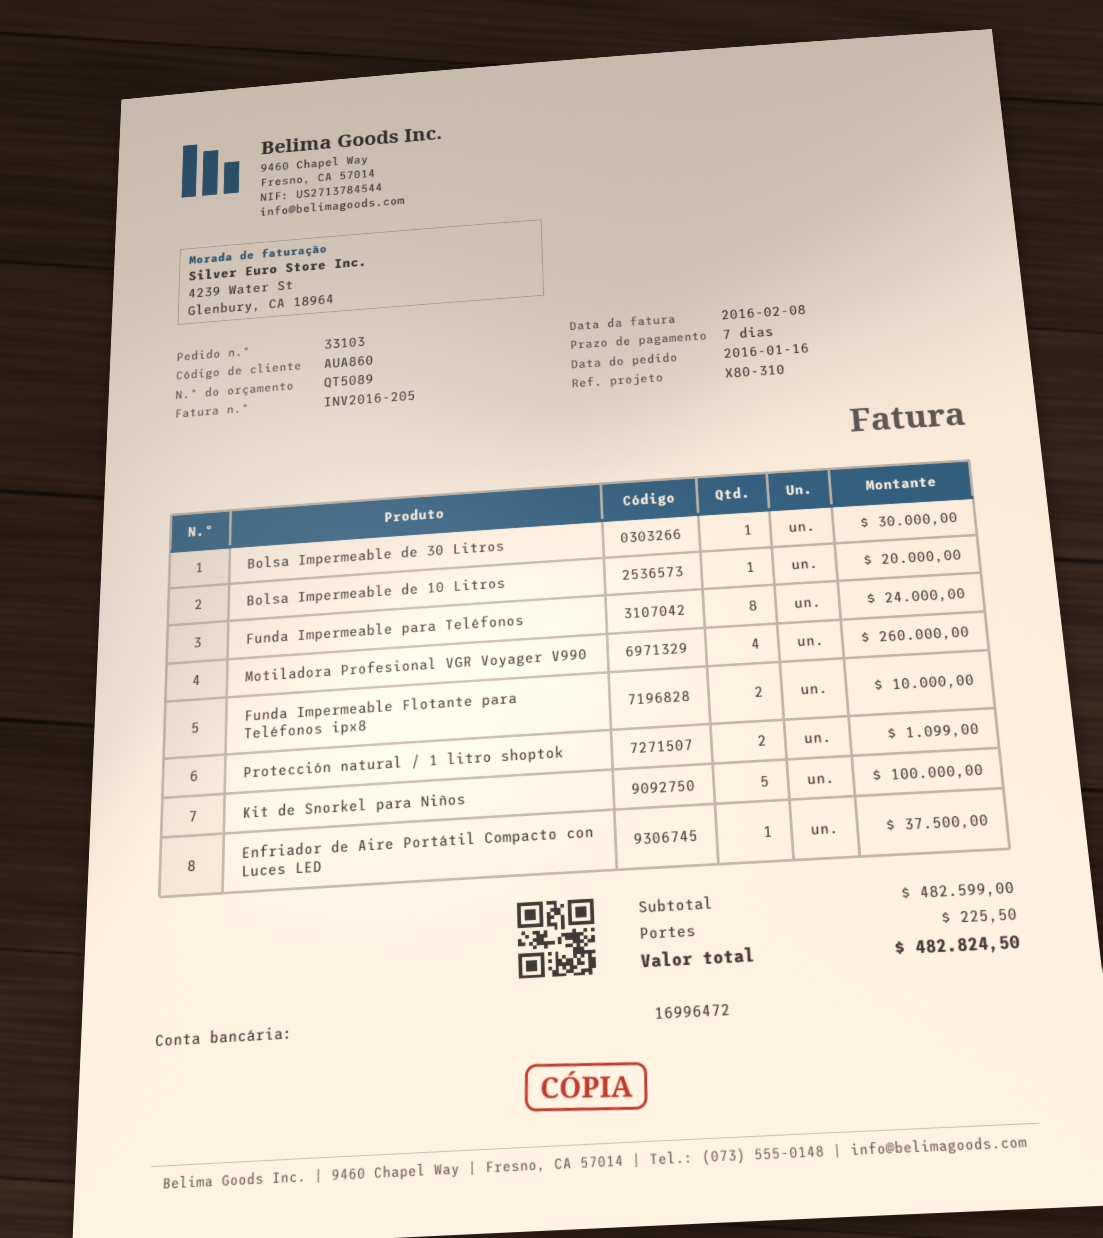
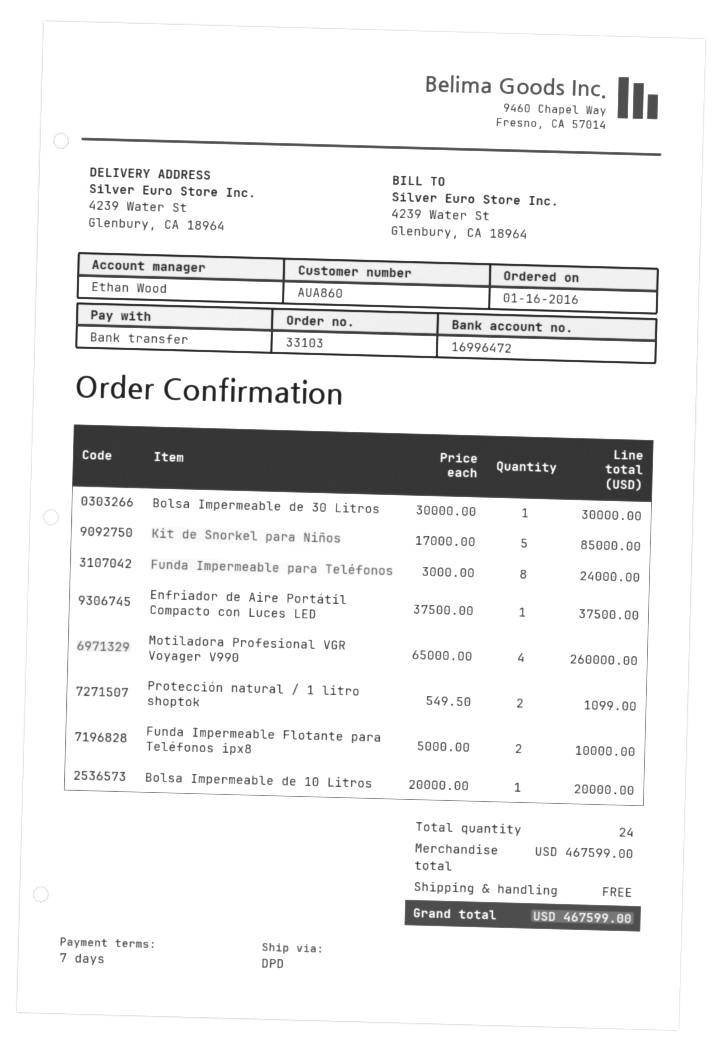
Kit de Snorkel para Niños: 5 for 100000.00 -> 5 for 85000.00
subtotal: 482599.00 -> 467599.00
shipping: 225.50 -> 0.00
total: 482824.50 -> 467599.00

